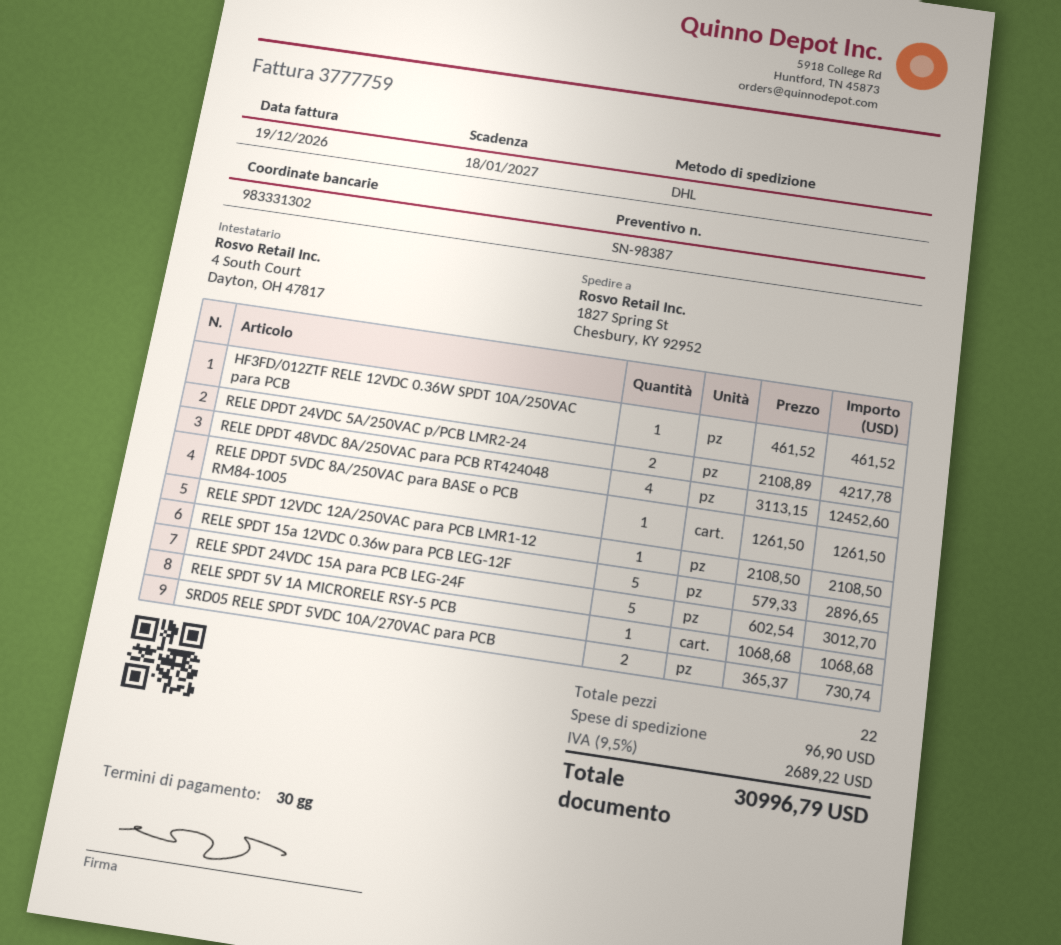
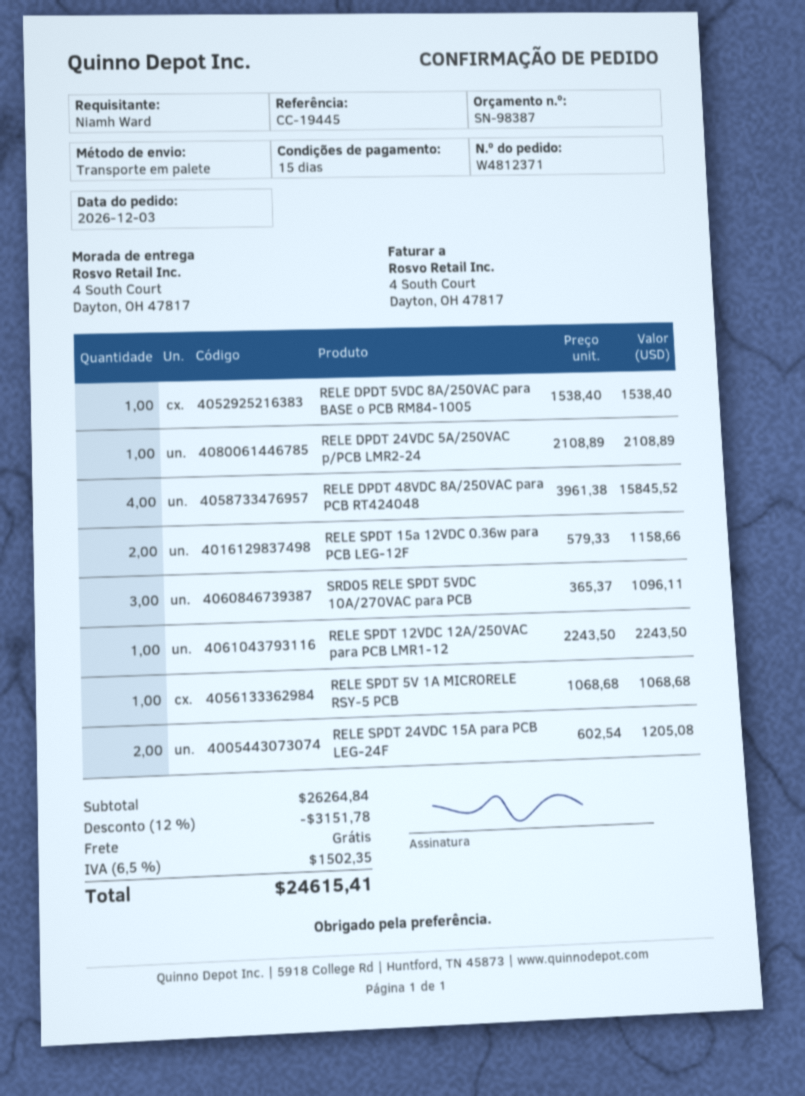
payment terms: 30 days -> 15 days
shipping method: DHL -> pallet freight
ship to: 1827 Spring St, Chesbury, KY 92952 -> 4 South Court, Dayton, OH 47817
HF3FD/012ZTF RELE 12VDC 0.36W SPDT 10A/250VAC para PCB: 1 x 461.52 = 461.52 -> none
RELE DPDT 24VDC 5A/250VAC p/PCB LMR2-24: 2 x 2108.89 = 4217.78 -> 1 x 2108.89 = 2108.89
RELE DPDT 48VDC 8A/250VAC para PCB RT424048: 4 x 3113.15 = 12452.60 -> 4 x 3961.38 = 15845.52
RELE DPDT 5VDC 8A/250VAC para BASE o PCB RM84-1005: 1 x 1261.50 = 1261.50 -> 1 x 1538.40 = 1538.40
RELE SPDT 12VDC 12A/250VAC para PCB LMR1-12: 1 x 2108.50 = 2108.50 -> 1 x 2243.50 = 2243.50
RELE SPDT 15a 12VDC 0.36w para PCB LEG-12F: 5 x 579.33 = 2896.65 -> 2 x 579.33 = 1158.66
RELE SPDT 24VDC 15A para PCB LEG-24F: 5 x 602.54 = 3012.70 -> 2 x 602.54 = 1205.08
SRD05 RELE SPDT 5VDC 10A/270VAC para PCB: 2 x 365.37 = 730.74 -> 3 x 365.37 = 1096.11
discount: none -> 12% = 3151.78
shipping: 96.90 -> 0.00
tax: 9.5% = 2689.22 -> 6.5% = 1502.35
total: 30996.79 -> 24615.41

